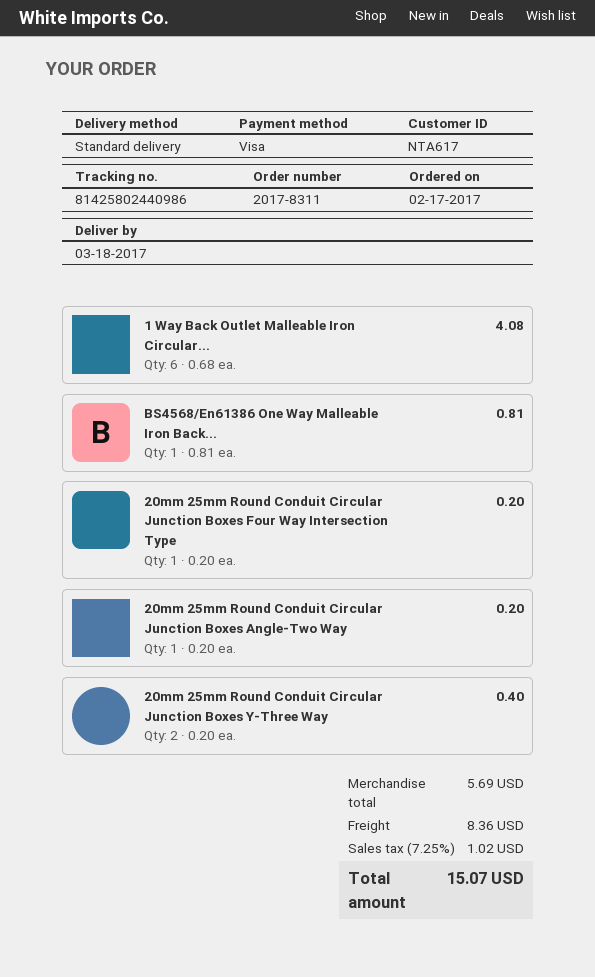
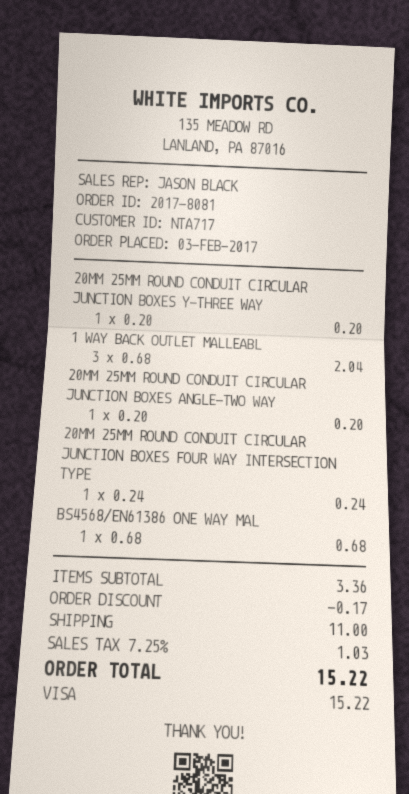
order number: 2017-8311 -> 2017-8081
order date: 2017-02-17 -> 2017-02-03
customer number: NTA617 -> NTA717
1 Way Back Outlet Malleable Iron Circular...: 6 x 0.68 = 4.08 -> 3 x 0.68 = 2.04
BS4568/En61386 One Way Malleable Iron Back...: 1 x 0.81 = 0.81 -> 1 x 0.68 = 0.68
20mm 25mm Round Conduit Circular Junction Boxes Four Way Intersection Type: 1 x 0.20 = 0.20 -> 1 x 0.24 = 0.24
20mm 25mm Round Conduit Circular Junction Boxes Y-Three Way: 2 x 0.20 = 0.40 -> 1 x 0.20 = 0.20
subtotal: 5.69 -> 3.36
discount: none -> 0.17
shipping: 8.36 -> 11.00
tax: 7.25% = 1.02 -> 7.25% = 1.03
total: 15.07 -> 15.22

